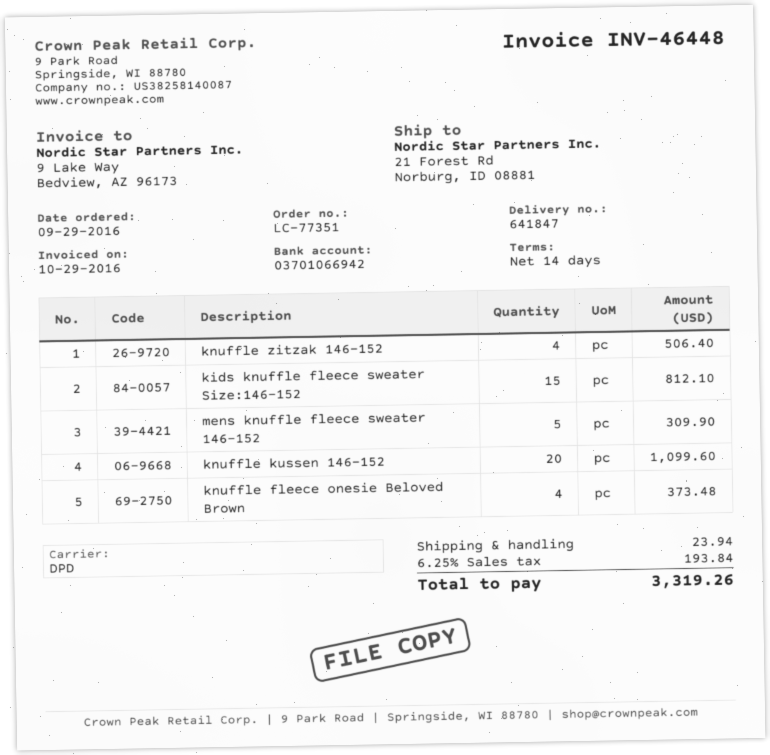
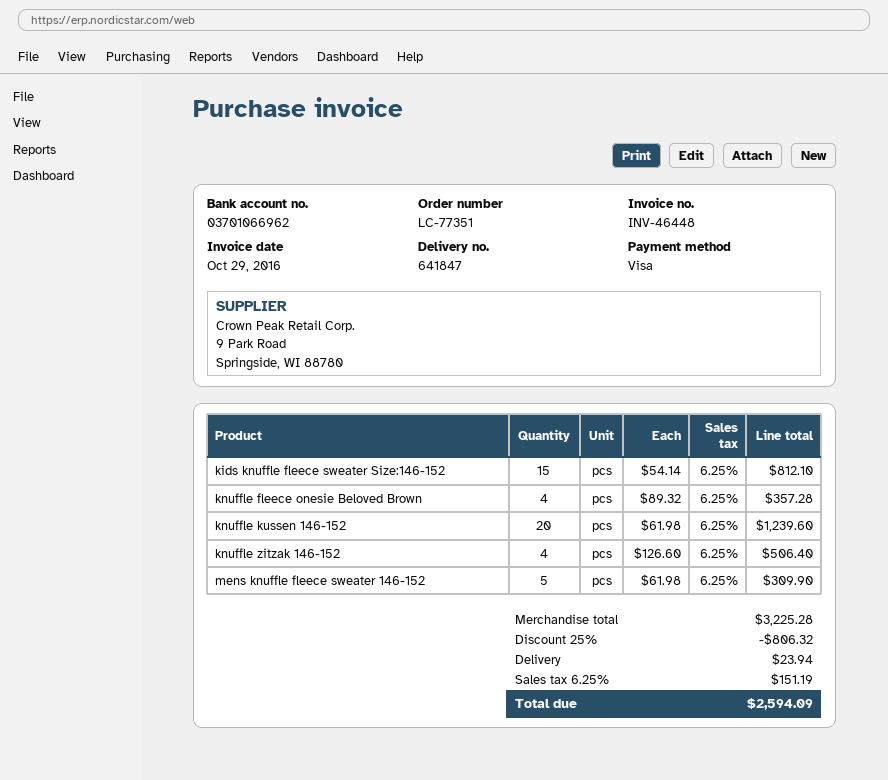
bank account: 03701066942 -> 03701066962
knuffle kussen 146-152: 20 for 1099.60 -> 20 for 1239.60
knuffle fleece onesie Beloved Brown: 4 for 373.48 -> 4 for 357.28
discount: none -> 25% = 806.32
tax: 6.25% = 193.84 -> 6.25% = 151.19
total: 3319.26 -> 2594.09

